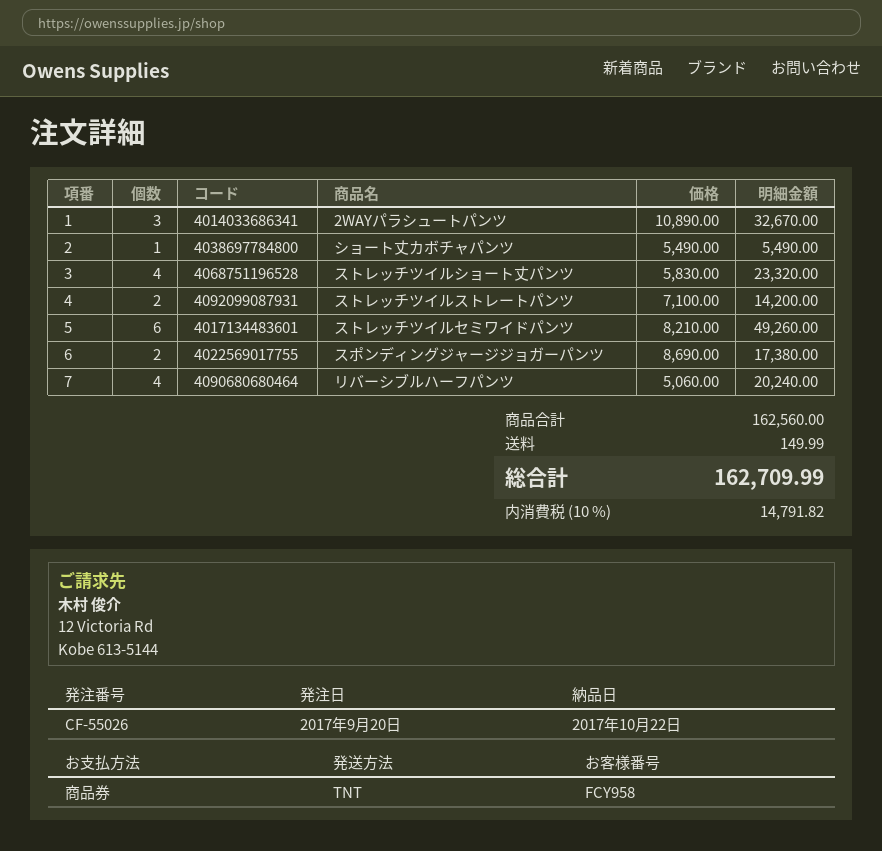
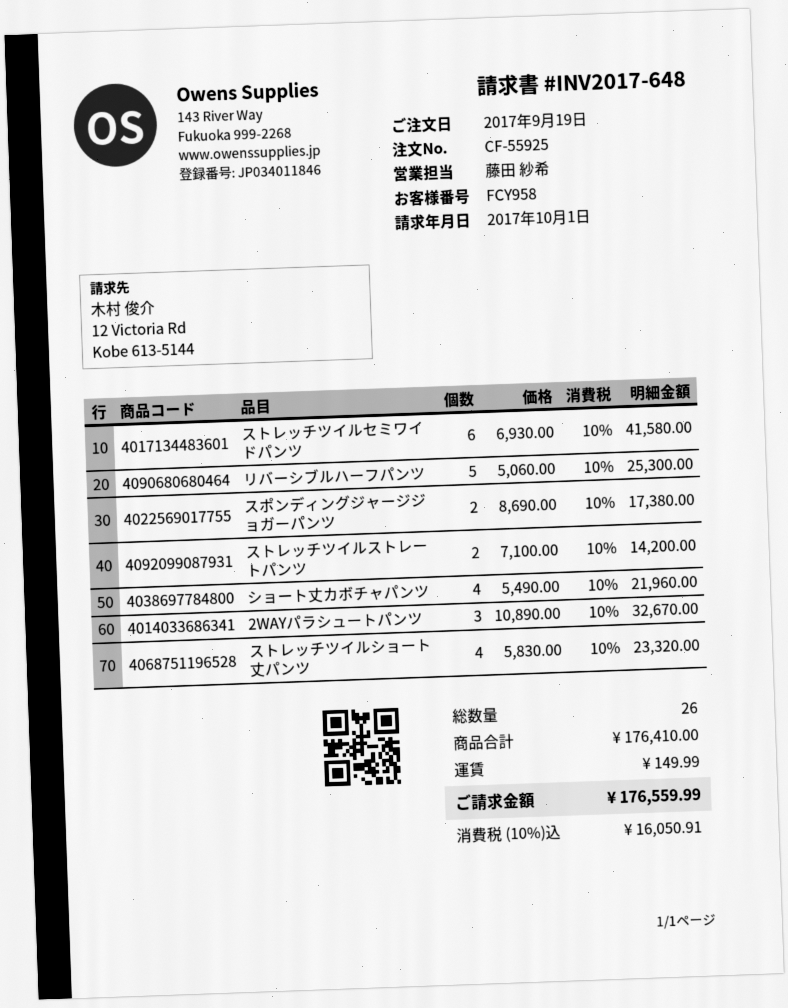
order number: CF-55026 -> CF-55925
order date: 2017-09-20 -> 2017-09-19
ショート丈カボチャパンツ: 1 x 5490.00 = 5490.00 -> 4 x 5490.00 = 21960.00
ストレッチツイルセミワイドパンツ: 6 x 8210.00 = 49260.00 -> 6 x 6930.00 = 41580.00
リバーシブルハーフパンツ: 4 x 5060.00 = 20240.00 -> 5 x 5060.00 = 25300.00
subtotal: 162560.00 -> 176410.00
tax: 10% = 14791.82 -> 10% = 16050.91
total: 162709.99 -> 176559.99

